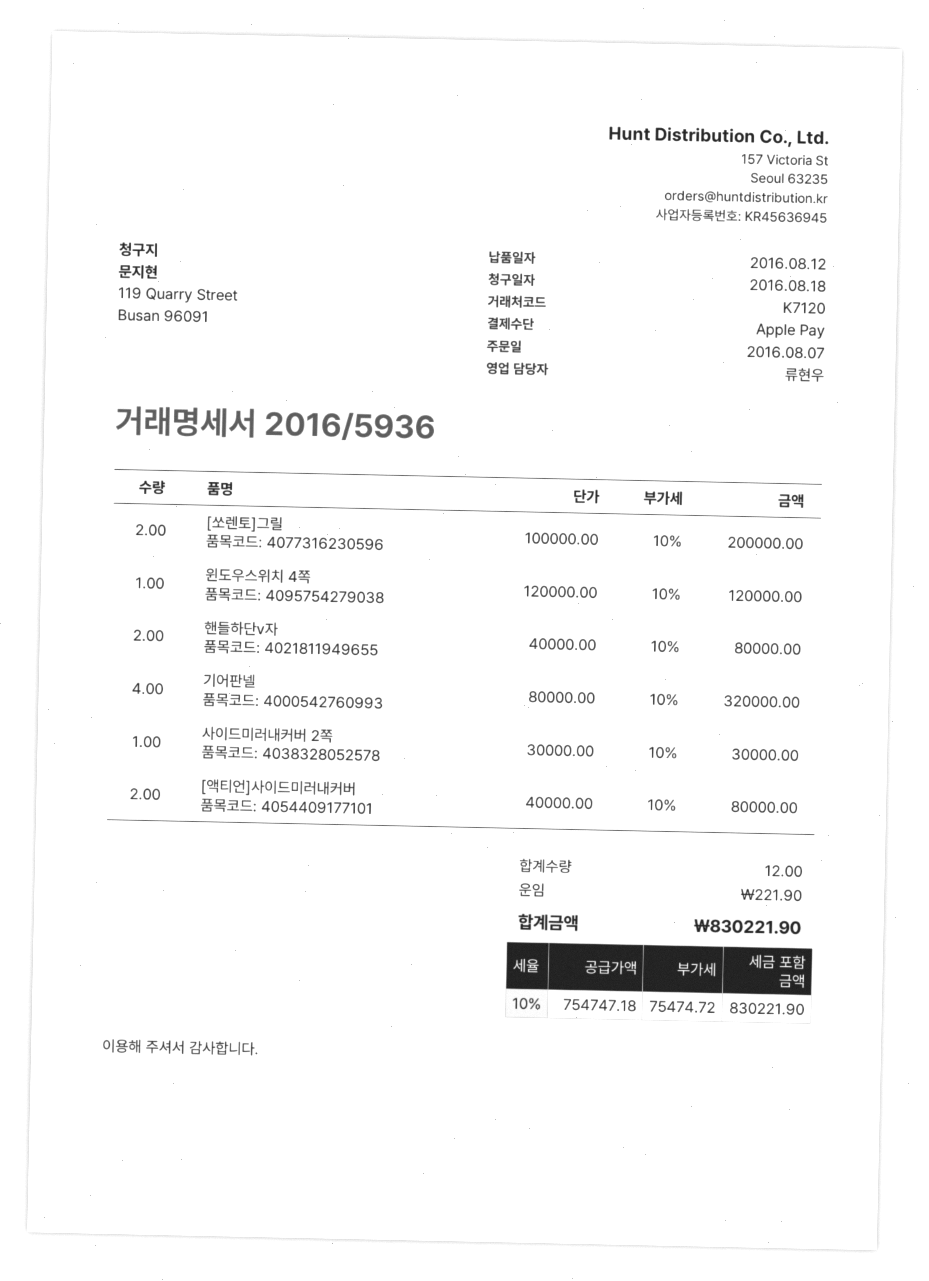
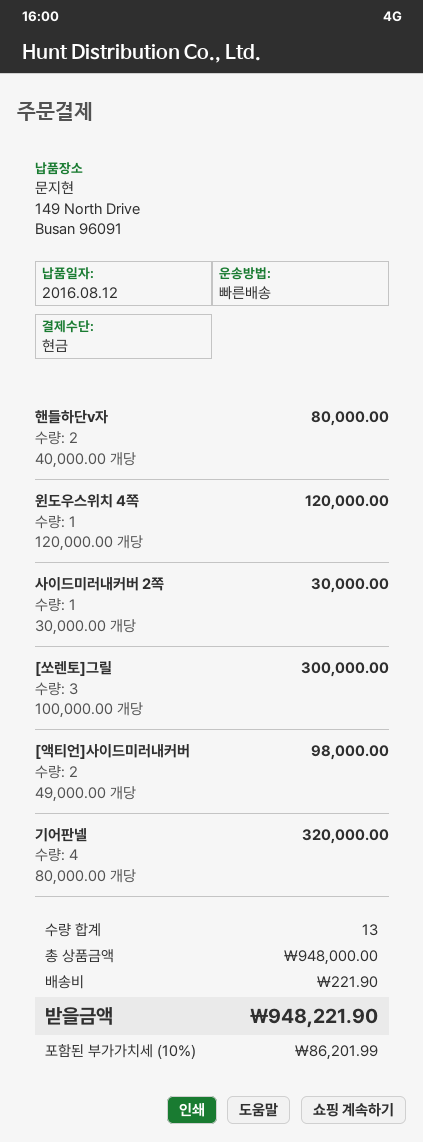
payment method: Apple Pay -> cash
[쏘렌토]그릴: 2 x 100000.00 = 200000.00 -> 3 x 100000.00 = 300000.00
[액티언]사이드미러내커버: 2 x 40000.00 = 80000.00 -> 2 x 49000.00 = 98000.00
total quantity: 12 -> 13
tax: 10% = 75474.72 -> 10% = 86201.99
total: 830221.90 -> 948221.90

